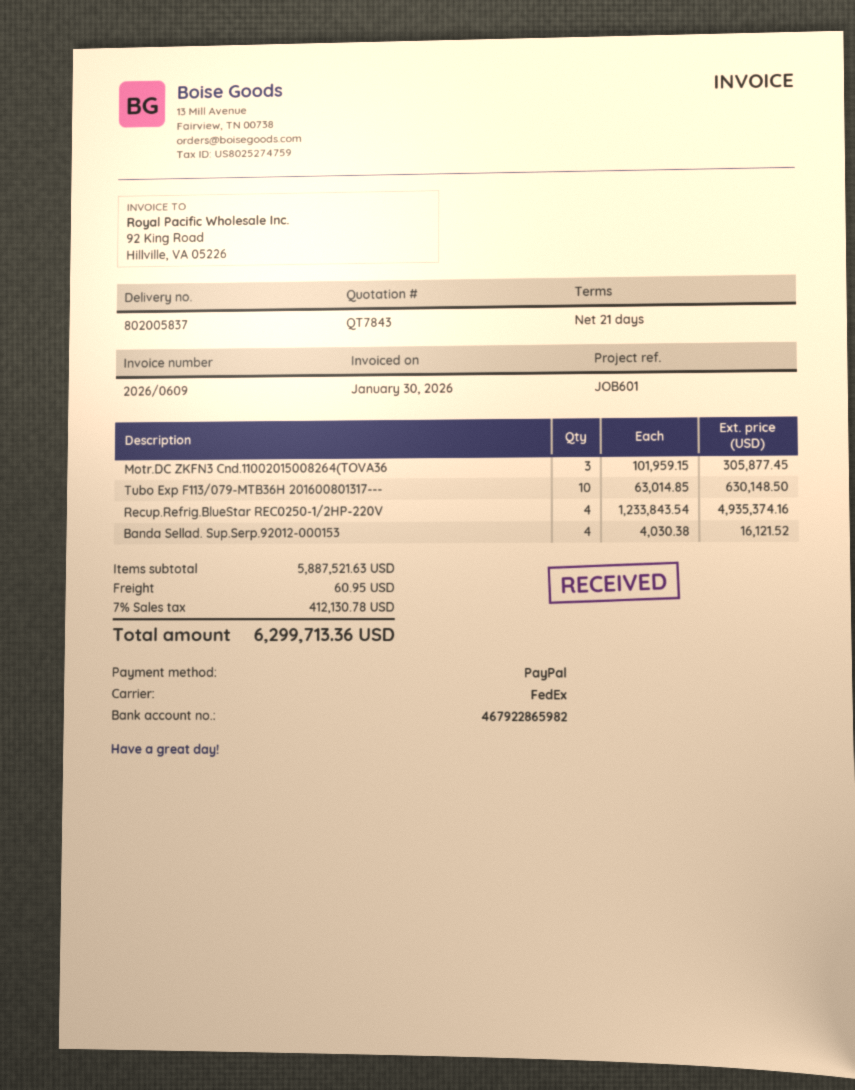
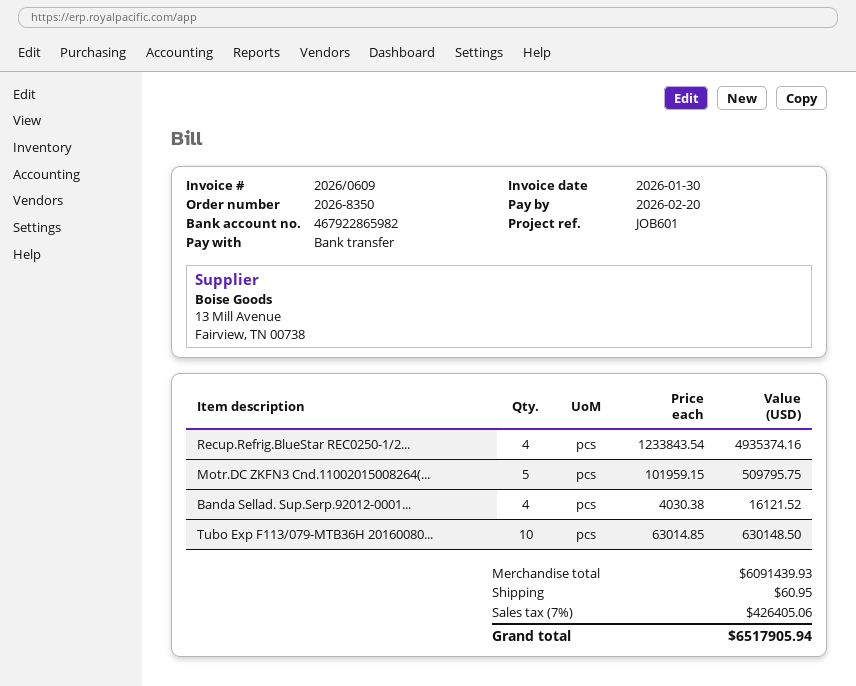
payment method: PayPal -> bank transfer
Motr.DC ZKFN3 Cnd.11002015008264(TOVA36: 3 x 101959.15 = 305877.45 -> 5 x 101959.15 = 509795.75
subtotal: 5887521.63 -> 6091439.93
tax: 7% = 412130.78 -> 7% = 426405.06
total: 6299713.36 -> 6517905.94

